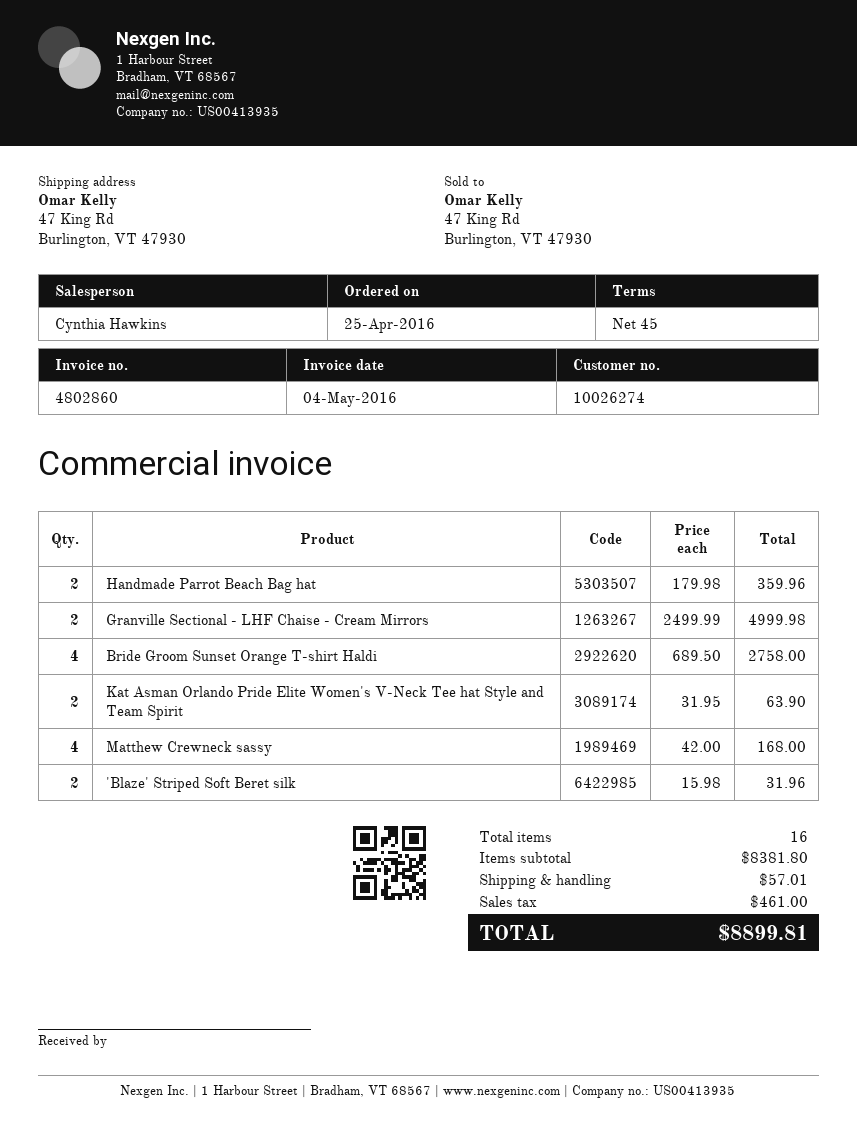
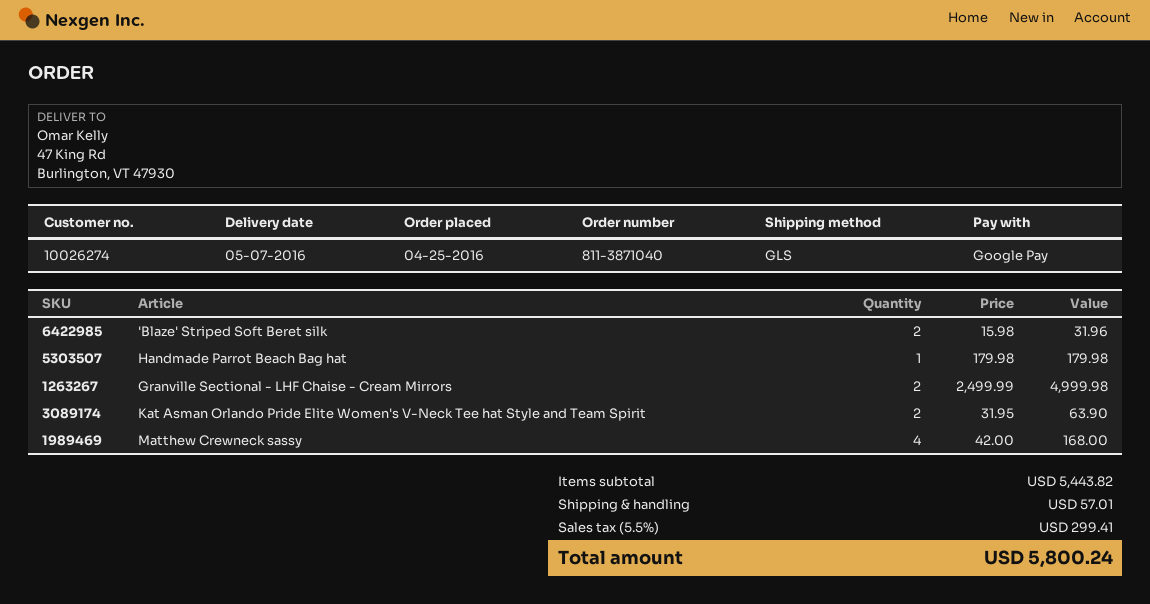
Handmade Parrot Beach Bag hat: 2 x 179.98 = 359.96 -> 1 x 179.98 = 179.98
Bride Groom Sunset Orange T-shirt Haldi: 4 x 689.50 = 2758.00 -> none
subtotal: 8381.80 -> 5443.82
tax: 461.00 -> 299.41
total: 8899.81 -> 5800.24

